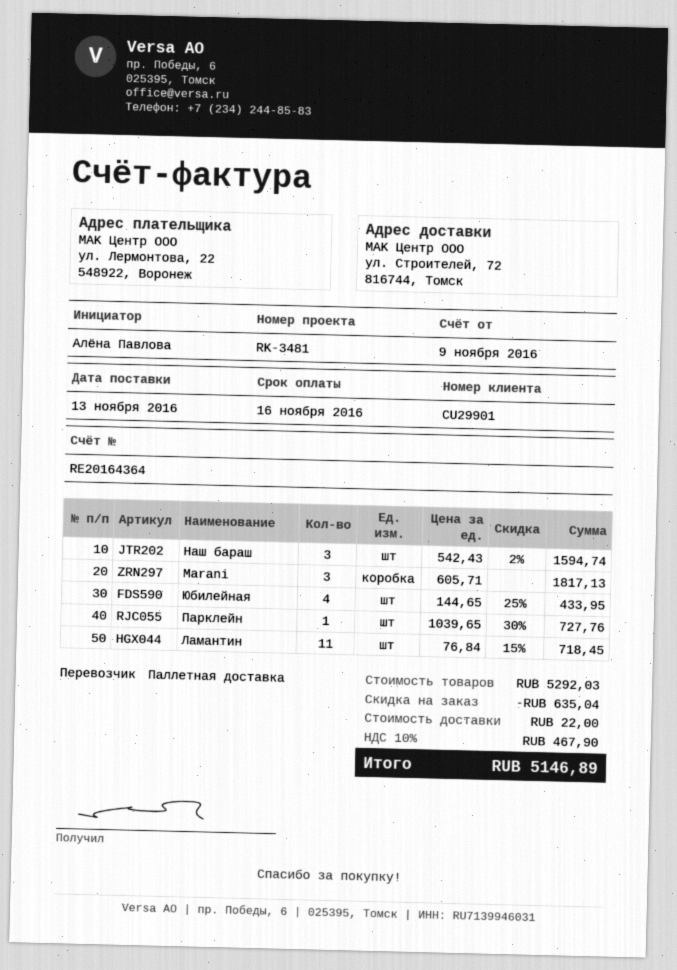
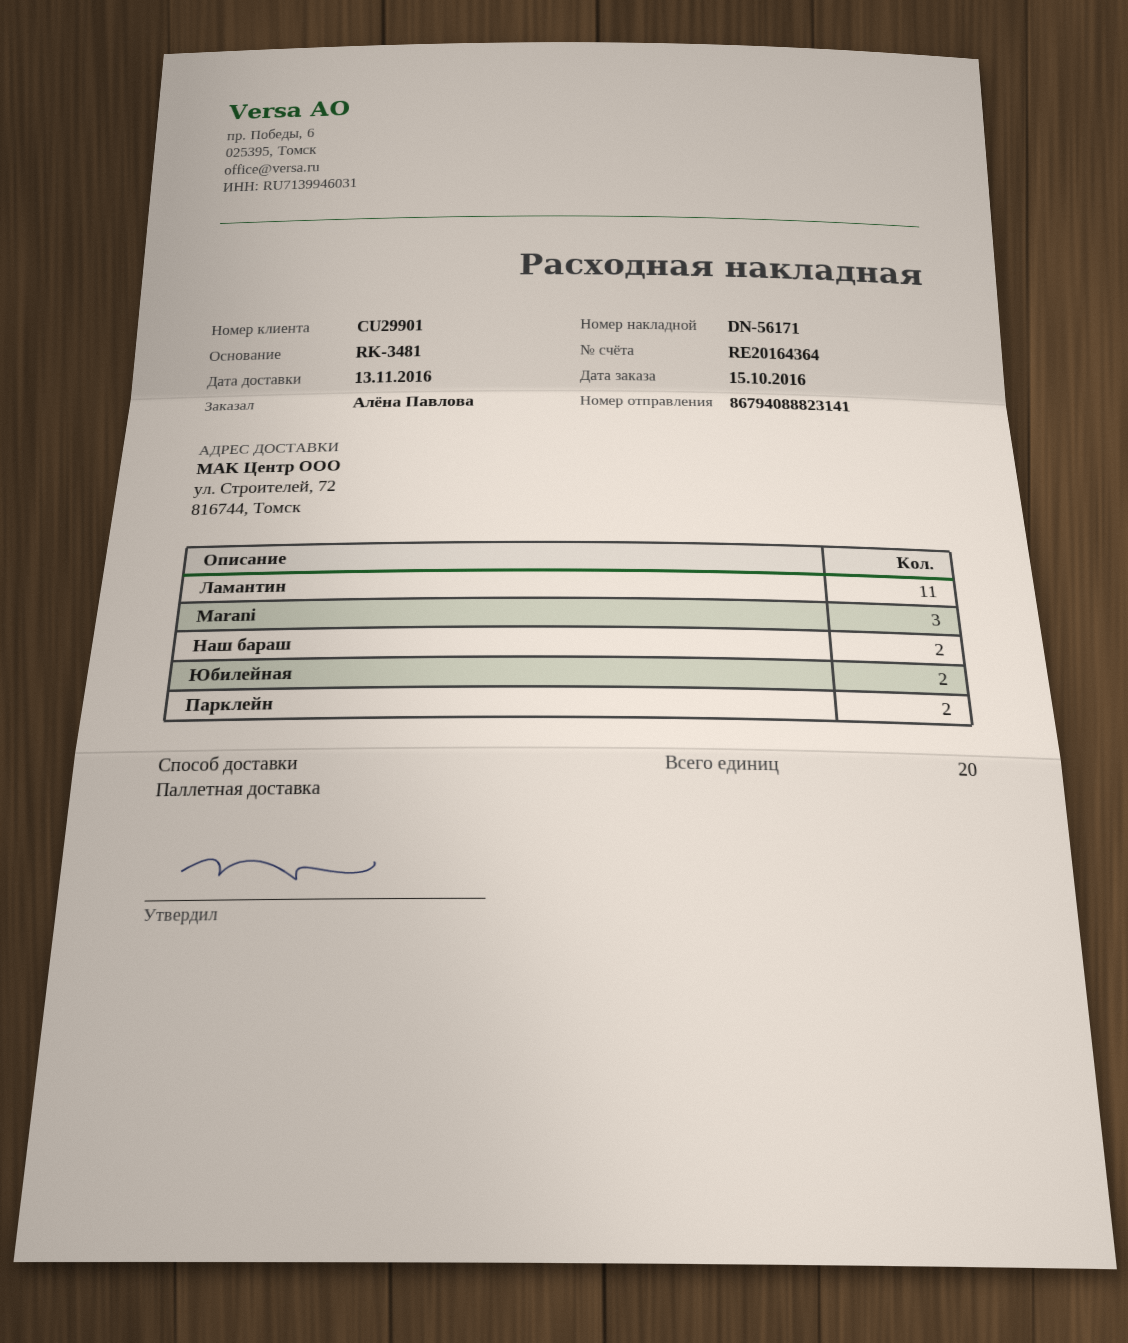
Наш бараш: 3 -> 2
Юбилейная: 4 -> 2
Парклейн: 1 -> 2

